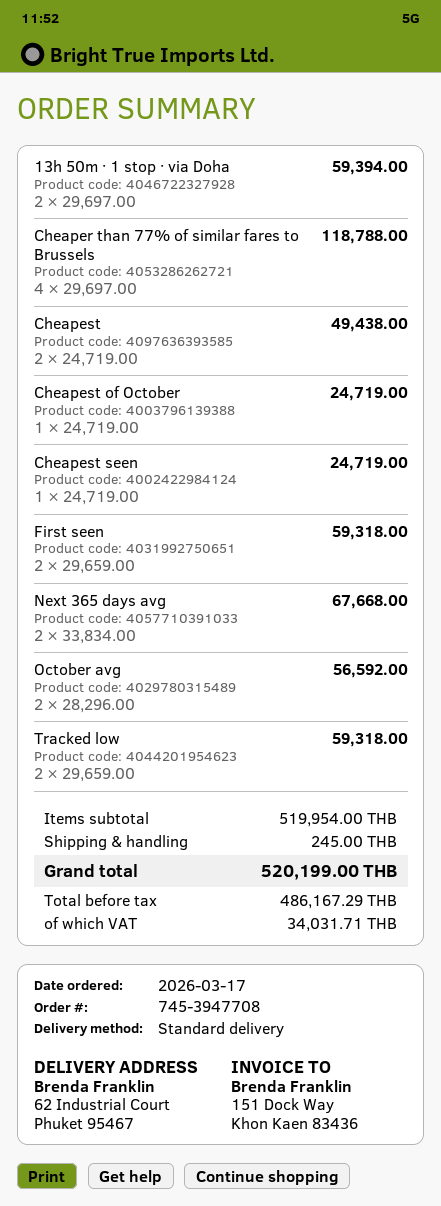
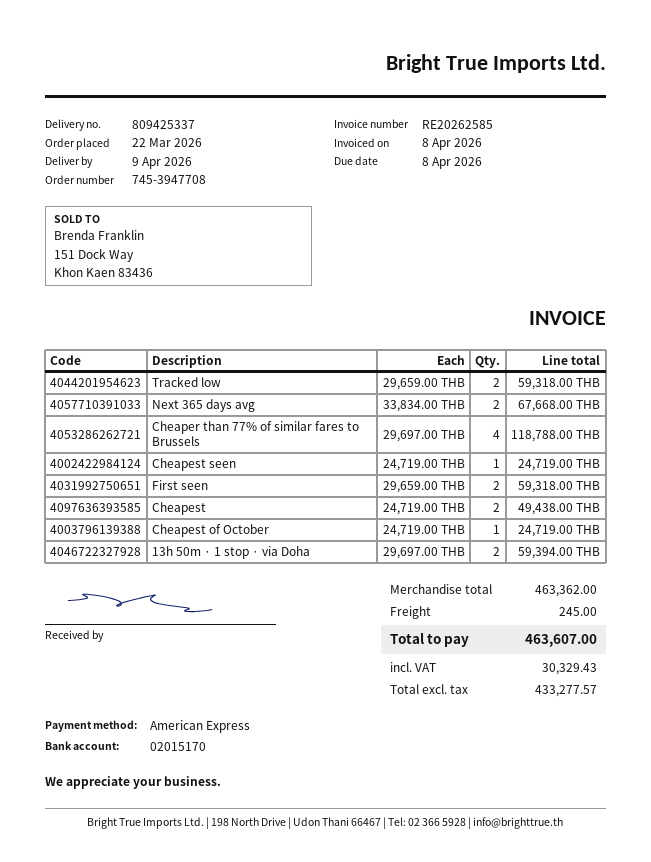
order date: 2026-03-17 -> 2026-03-22
October avg: 2 x 28296.00 = 56592.00 -> none
subtotal: 519954.00 -> 463362.00
net: 486167.29 -> 433277.57
tax: 34031.71 -> 30329.43
total: 520199.00 -> 463607.00

